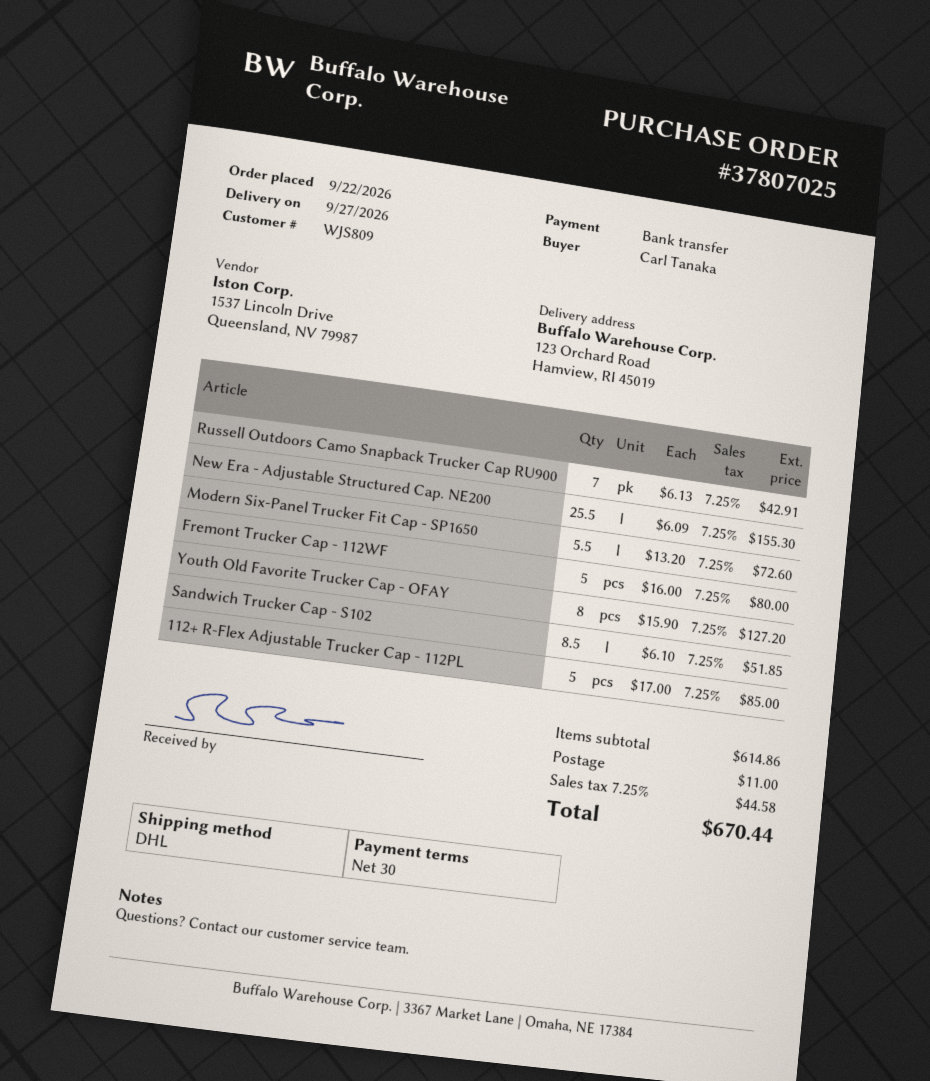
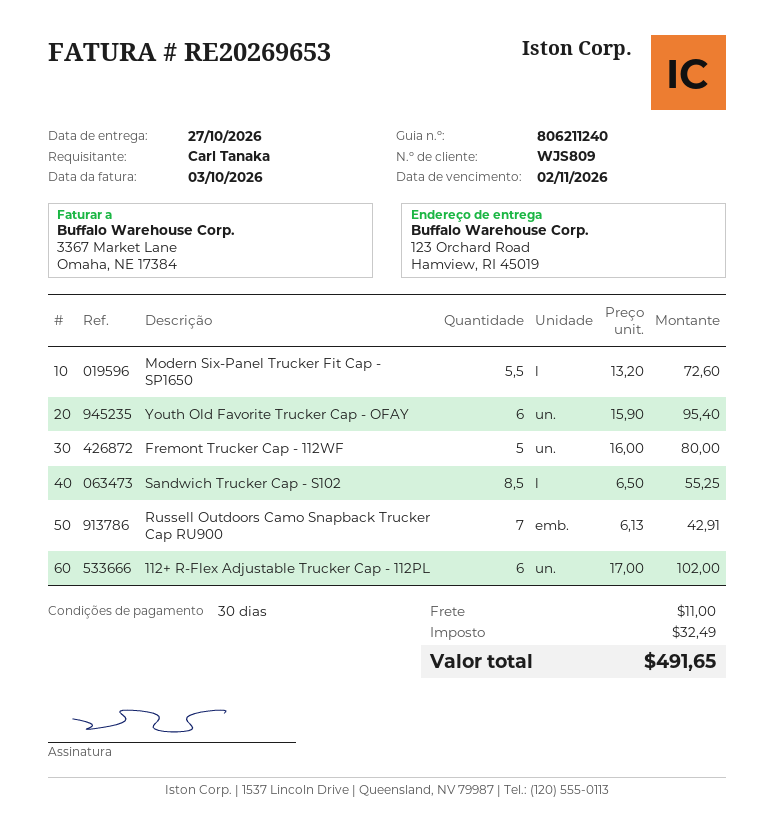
delivery date: 2026-09-27 -> 2026-10-27
New Era - Adjustable Structured Cap. NE200: 25.5 x 6.09 = 155.30 -> none
Youth Old Favorite Trucker Cap - OFAY: 8 x 15.90 = 127.20 -> 6 x 15.90 = 95.40
Sandwich Trucker Cap - S102: 8.5 x 6.10 = 51.85 -> 8.5 x 6.50 = 55.25
112+ R-Flex Adjustable Trucker Cap - 112PL: 5 x 17.00 = 85.00 -> 6 x 17.00 = 102.00
tax: 44.58 -> 32.49
total: 670.44 -> 491.65

